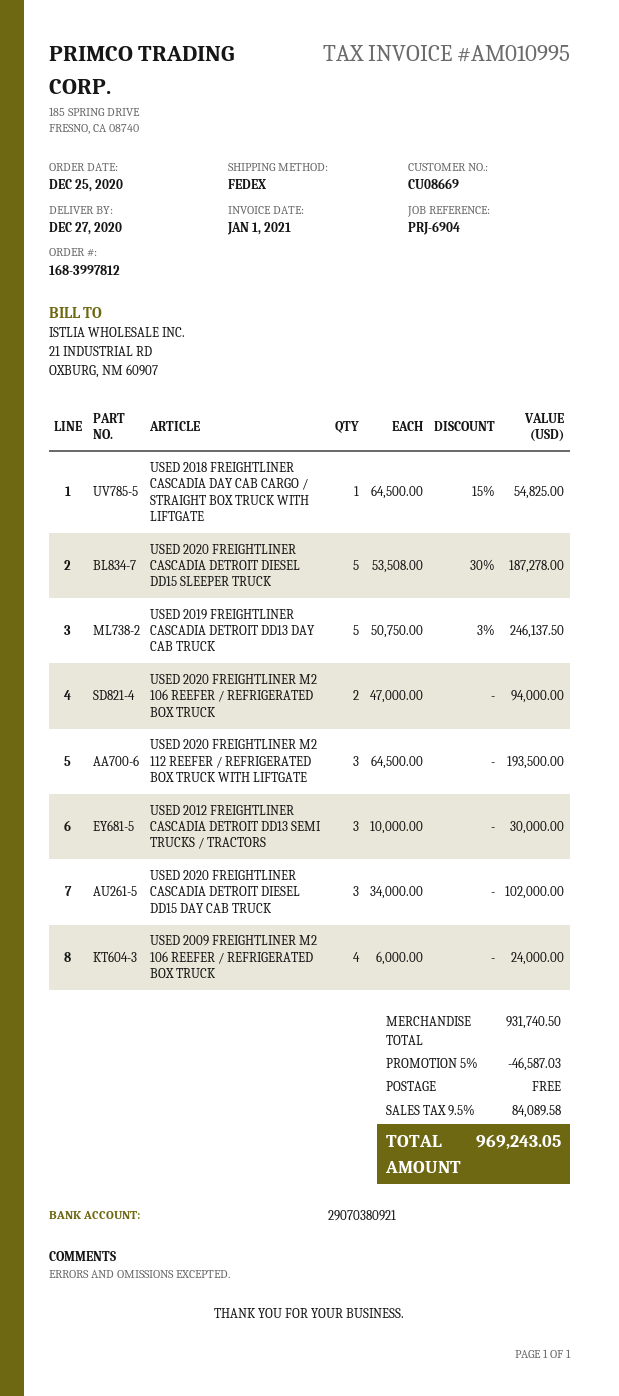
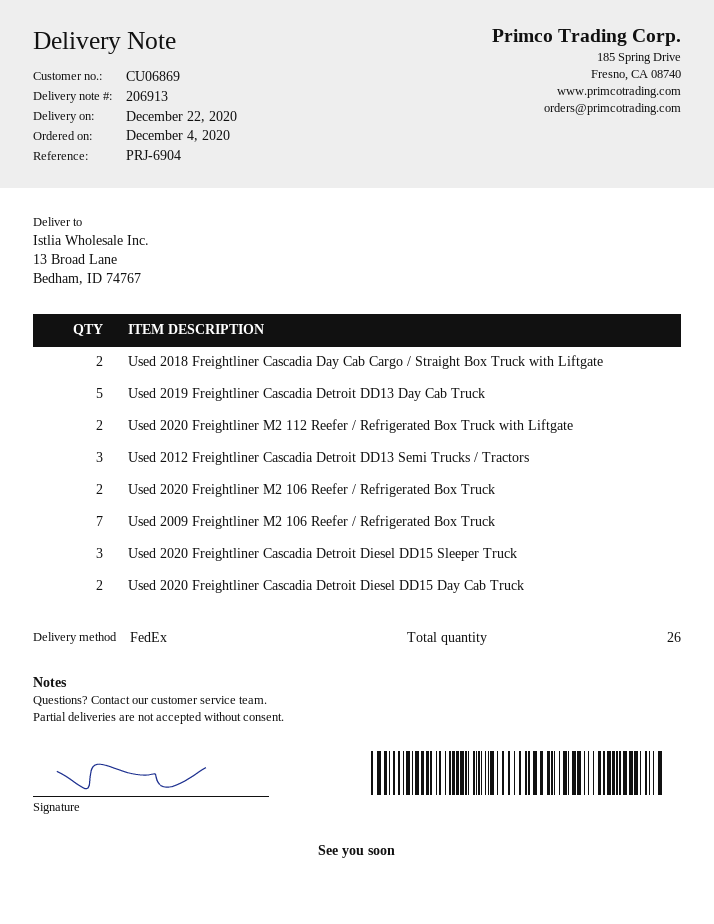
order date: 2020-12-25 -> 2020-12-04
delivery date: 2020-12-27 -> 2020-12-22
customer number: CU08669 -> CU06869
USED 2018 FREIGHTLINER CASCADIA DAY CAB CARGO / STRAIGHT BOX TRUCK WITH LIFTGATE: 1 -> 2
USED 2020 FREIGHTLINER CASCADIA DETROIT DIESEL DD15 SLEEPER TRUCK: 5 -> 3
USED 2020 FREIGHTLINER M2 112 REEFER / REFRIGERATED BOX TRUCK WITH LIFTGATE: 3 -> 2
USED 2020 FREIGHTLINER CASCADIA DETROIT DIESEL DD15 DAY CAB TRUCK: 3 -> 2
USED 2009 FREIGHTLINER M2 106 REEFER / REFRIGERATED BOX TRUCK: 4 -> 7

